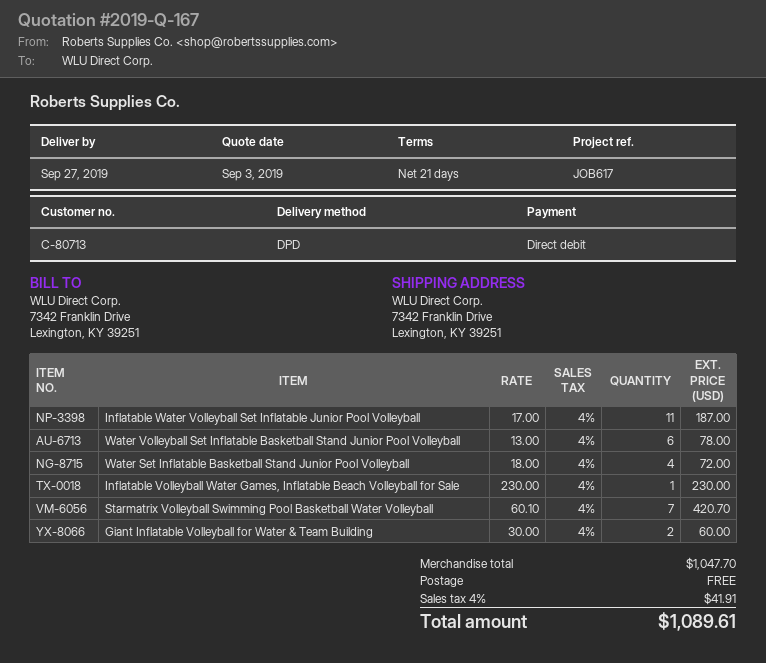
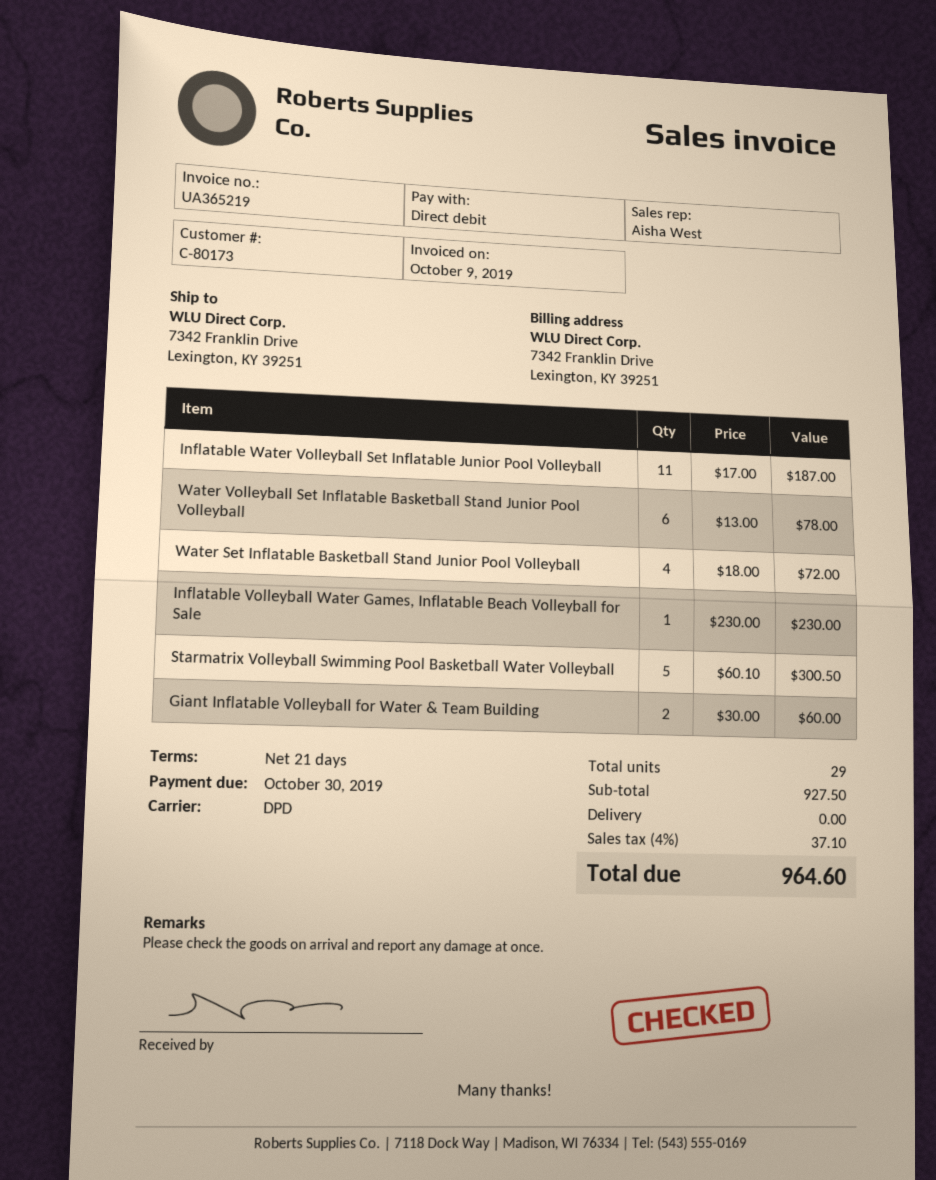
customer number: C-80713 -> C-80173
Starmatrix Volleyball Swimming Pool Basketball Water Volleyball: 7 x 60.10 = 420.70 -> 5 x 60.10 = 300.50
subtotal: 1047.70 -> 927.50
tax: 4% = 41.91 -> 4% = 37.10
total: 1089.61 -> 964.60

